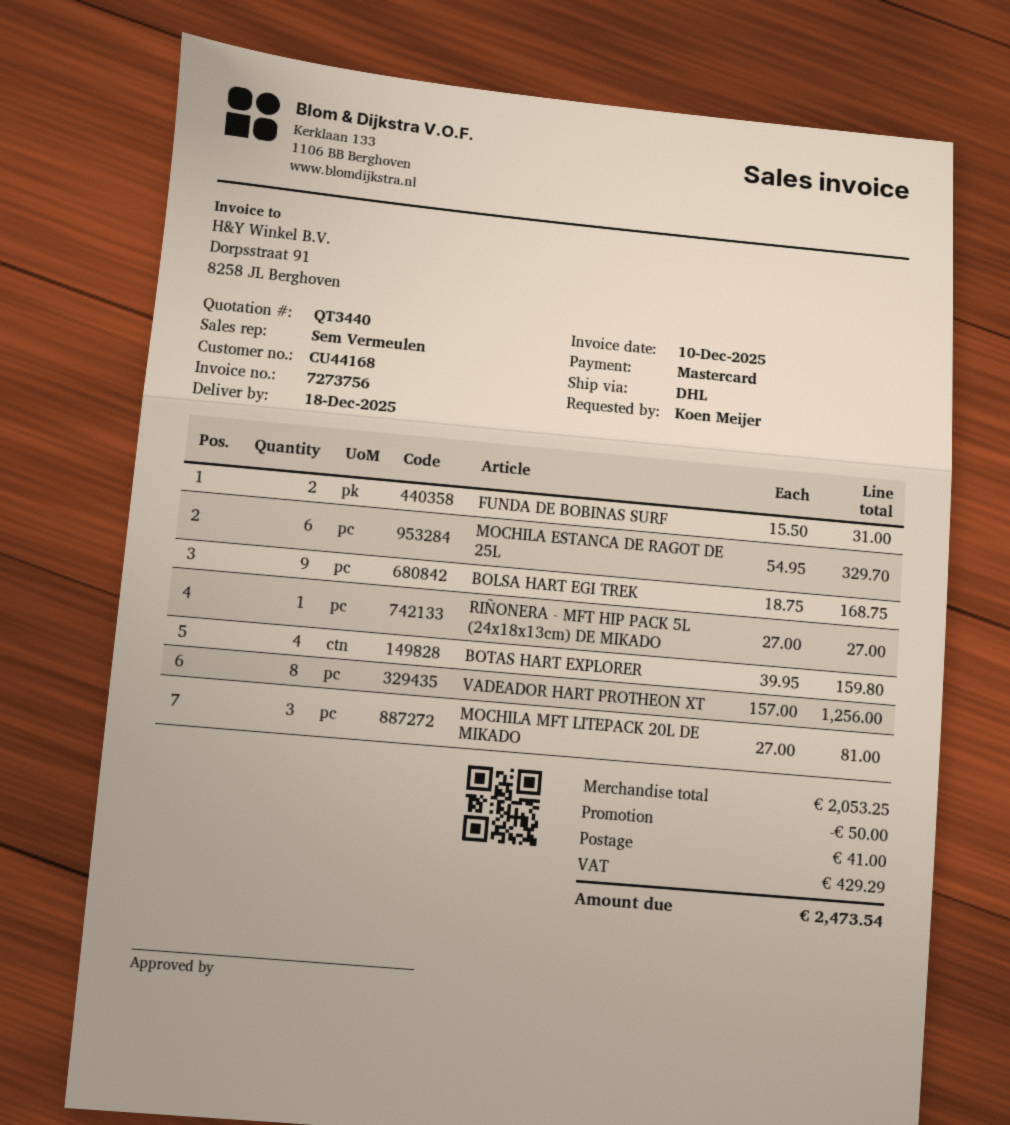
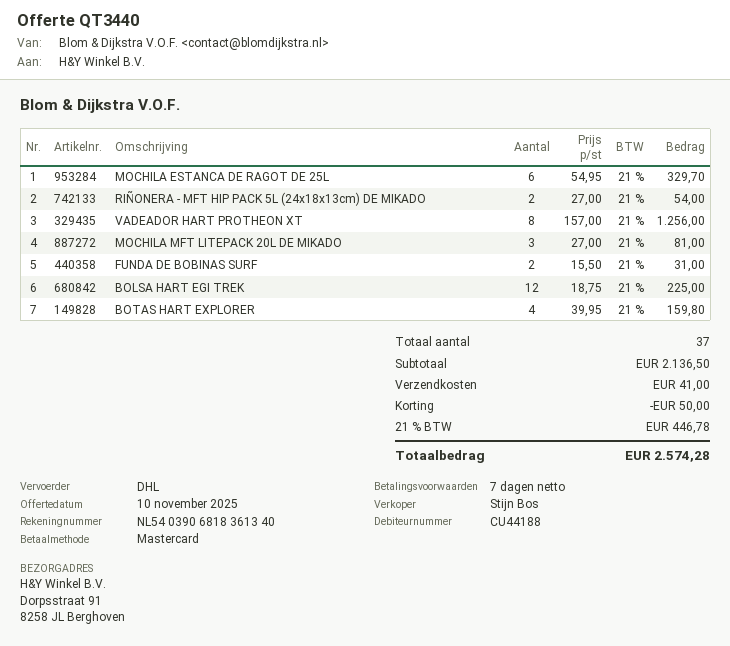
customer number: CU44168 -> CU44188
sales rep: Sem Vermeulen -> Stijn Bos
BOLSA HART EGI TREK: 9 x 18.75 = 168.75 -> 12 x 18.75 = 225.00
RIÑONERA - MFT HIP PACK 5L (24x18x13cm) DE MIKADO: 1 x 27.00 = 27.00 -> 2 x 27.00 = 54.00
subtotal: 2053.25 -> 2136.50
tax: 429.29 -> 446.78
total: 2473.54 -> 2574.28

